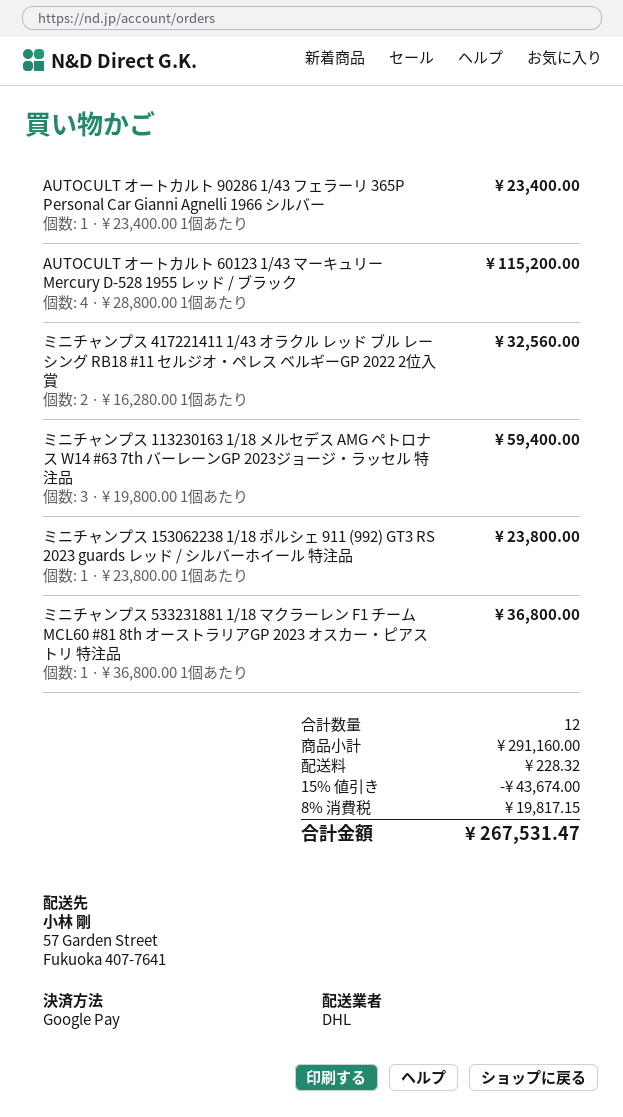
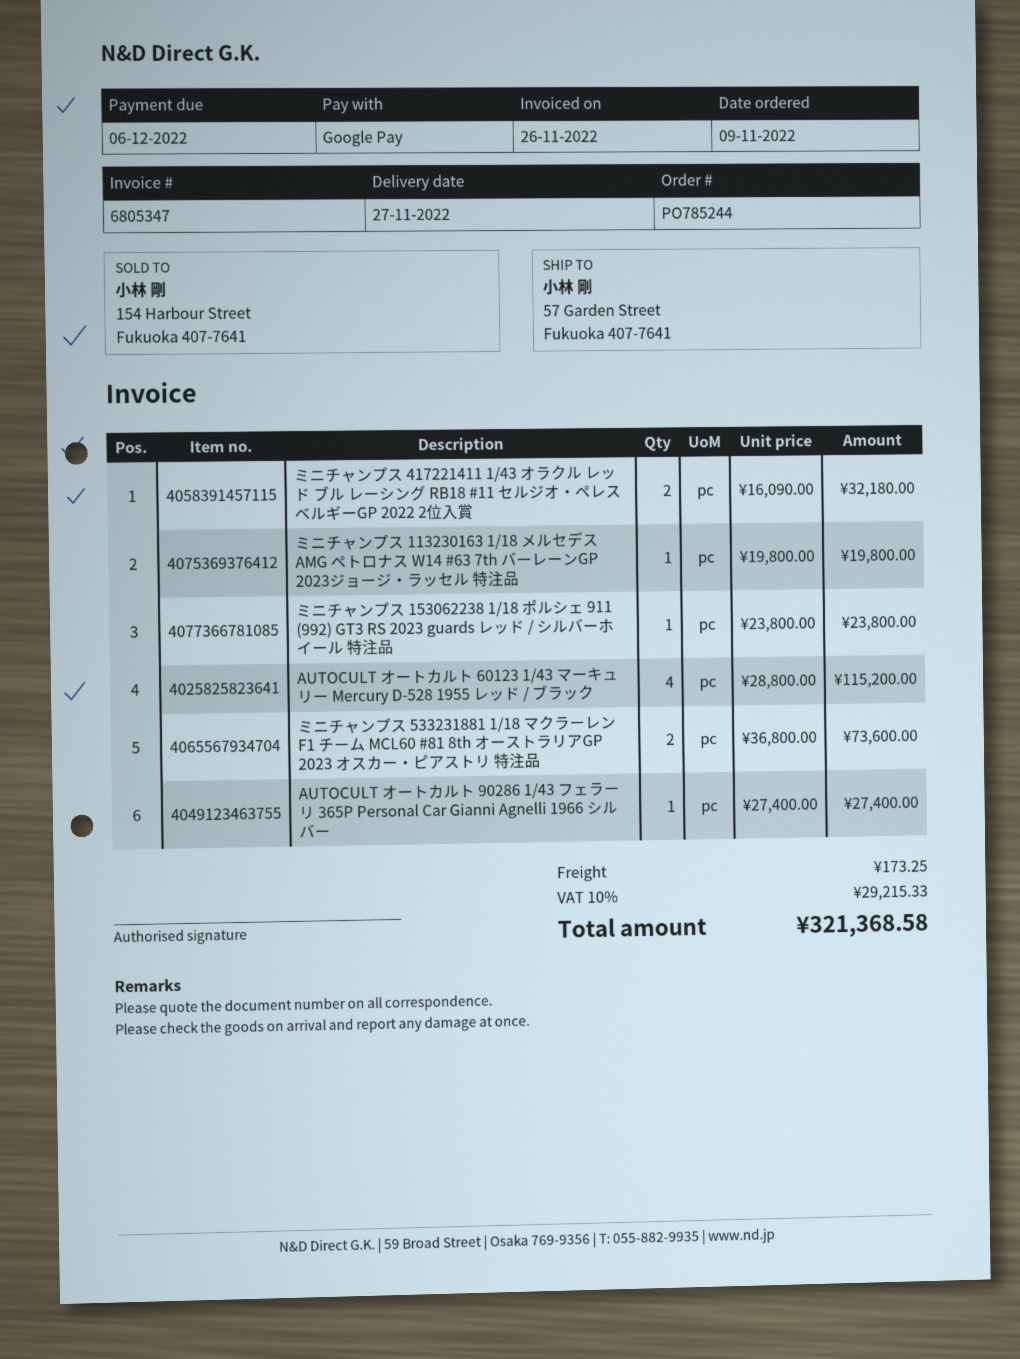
AUTOCULT オートカルト 90286 1/43 フェラーリ 365P Personal Car Gianni Agnelli 1966 シルバー: 1 x 23400.00 = 23400.00 -> 1 x 27400.00 = 27400.00
ミニチャンプス 417221411 1/43 オラクル レッド ブル レーシング RB18 #11 セルジオ・ペレス ベルギーGP 2022 2位入賞: 2 x 16280.00 = 32560.00 -> 2 x 16090.00 = 32180.00
ミニチャンプス 113230163 1/18 メルセデス AMG ペトロナス W14 #63 7th バーレーンGP 2023ジョージ・ラッセル 特注品: 3 x 19800.00 = 59400.00 -> 1 x 19800.00 = 19800.00
ミニチャンプス 533231881 1/18 マクラーレン F1 チーム MCL60 #81 8th オーストラリアGP 2023 オスカー・ピアストリ 特注品: 1 x 36800.00 = 36800.00 -> 2 x 36800.00 = 73600.00
discount: 15% = 43674.00 -> none
shipping: 228.32 -> 173.25
tax: 8% = 19817.15 -> 10% = 29215.33
total: 267531.47 -> 321368.58

